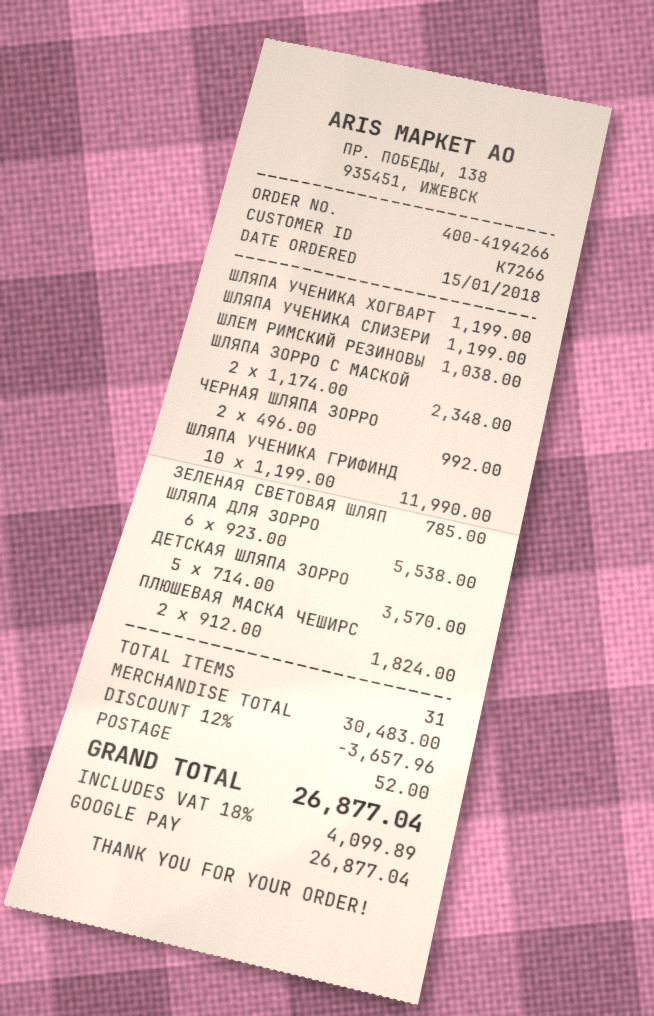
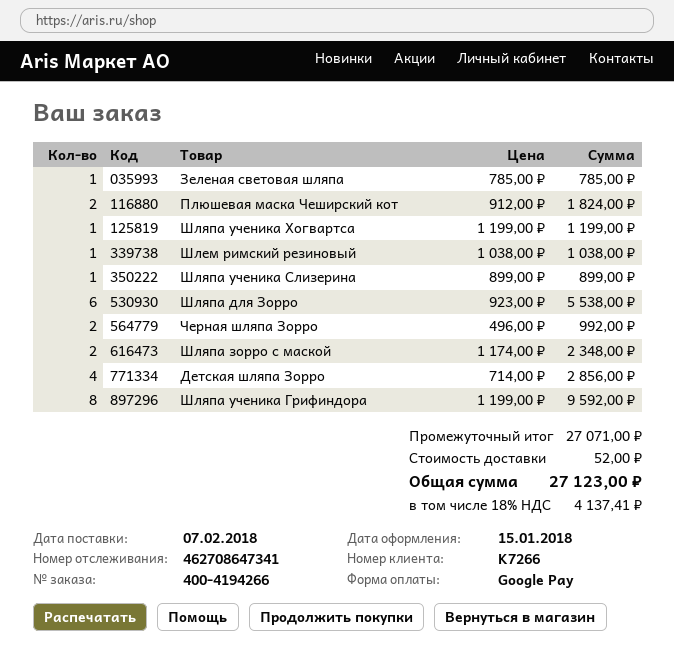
ШЛЯПА УЧЕНИКА СЛИЗЕРИ: 1 x 1199.00 = 1199.00 -> 1 x 899.00 = 899.00
ШЛЯПА УЧЕНИКА ГРИФИНД: 10 x 1199.00 = 11990.00 -> 8 x 1199.00 = 9592.00
ДЕТСКАЯ ШЛЯПА ЗОРРО: 5 x 714.00 = 3570.00 -> 4 x 714.00 = 2856.00
subtotal: 30483.00 -> 27071.00
discount: 12% = 3657.96 -> none
tax: 18% = 4099.89 -> 18% = 4137.41
total: 26877.04 -> 27123.00

